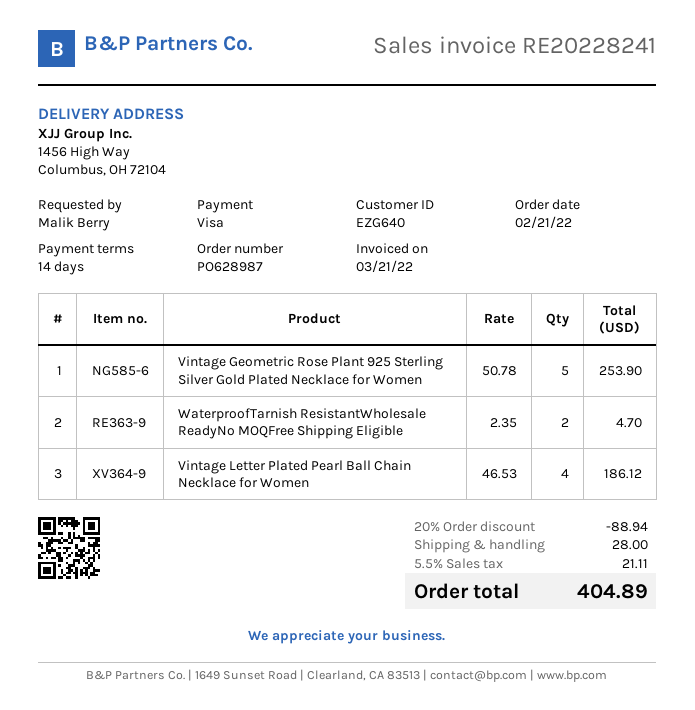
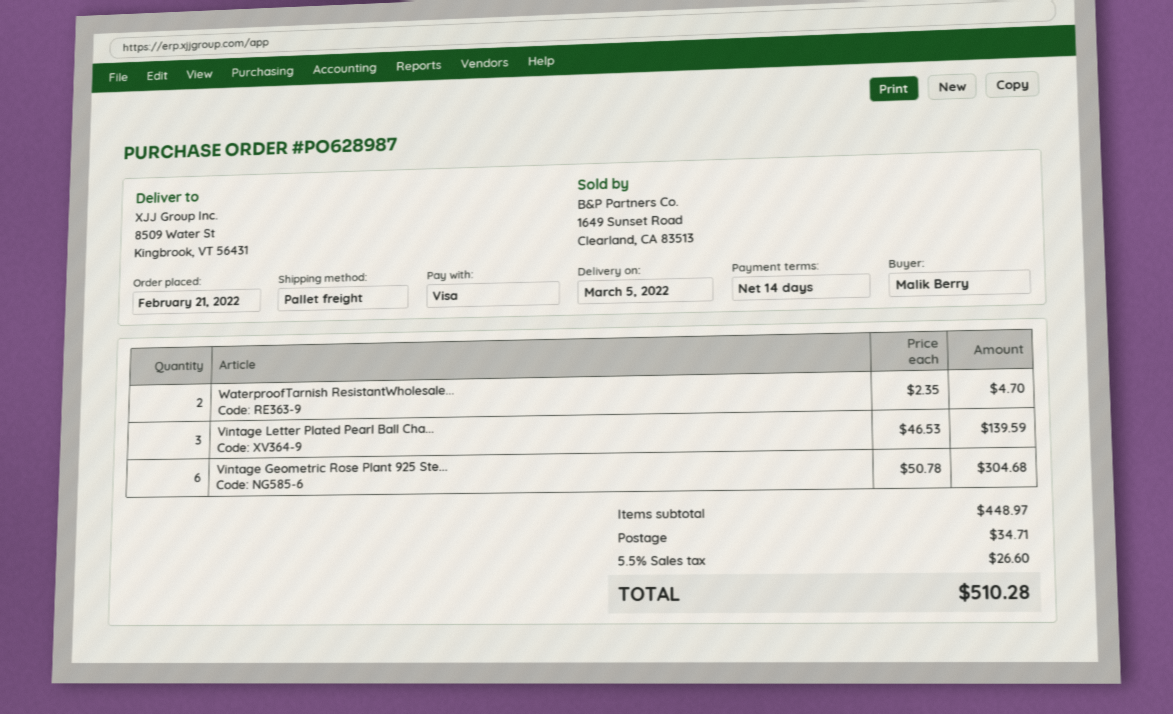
ship to: 1456 High Way, Columbus, OH 72104 -> 8509 Water St, Kingbrook, VT 56431
Vintage Geometric Rose Plant 925 Sterling Silver Gold Plated Necklace for Women: 5 x 50.78 = 253.90 -> 6 x 50.78 = 304.68
Vintage Letter Plated Pearl Ball Chain Necklace for Women: 4 x 46.53 = 186.12 -> 3 x 46.53 = 139.59
discount: 20% = 88.94 -> none
shipping: 28.00 -> 34.71
tax: 5.5% = 21.11 -> 5.5% = 26.60
total: 404.89 -> 510.28

